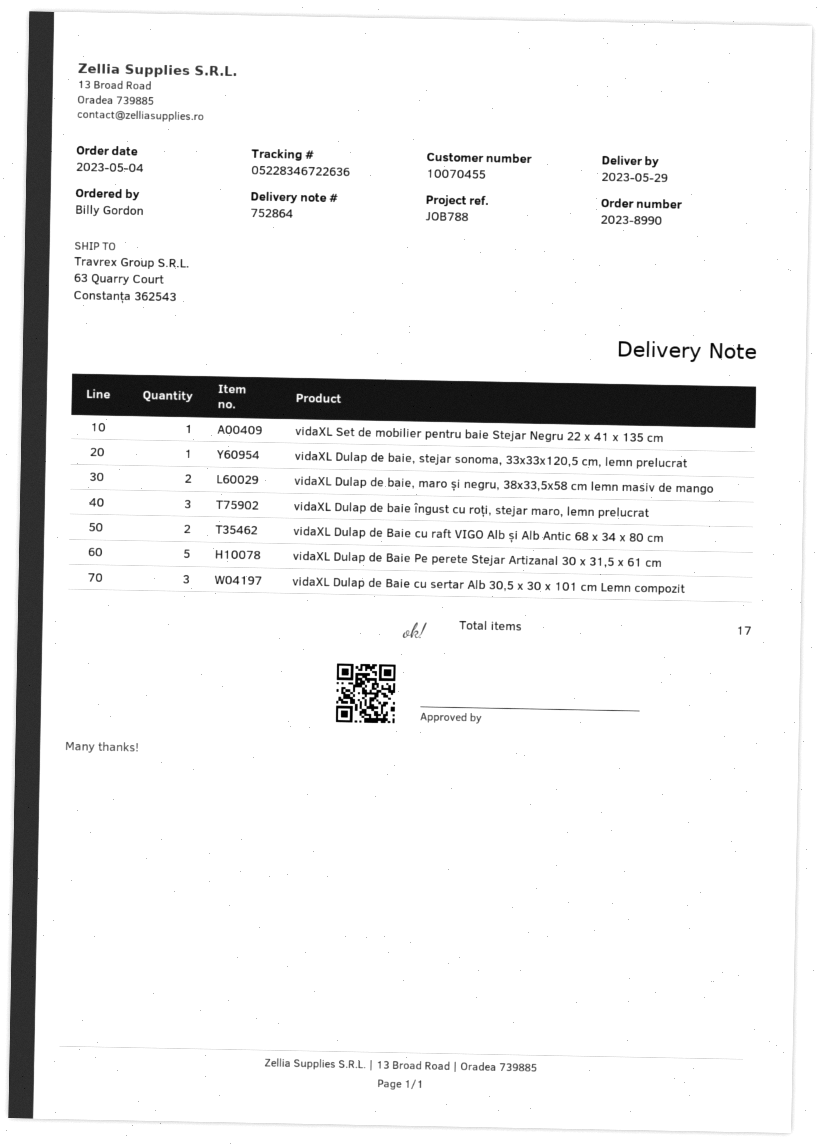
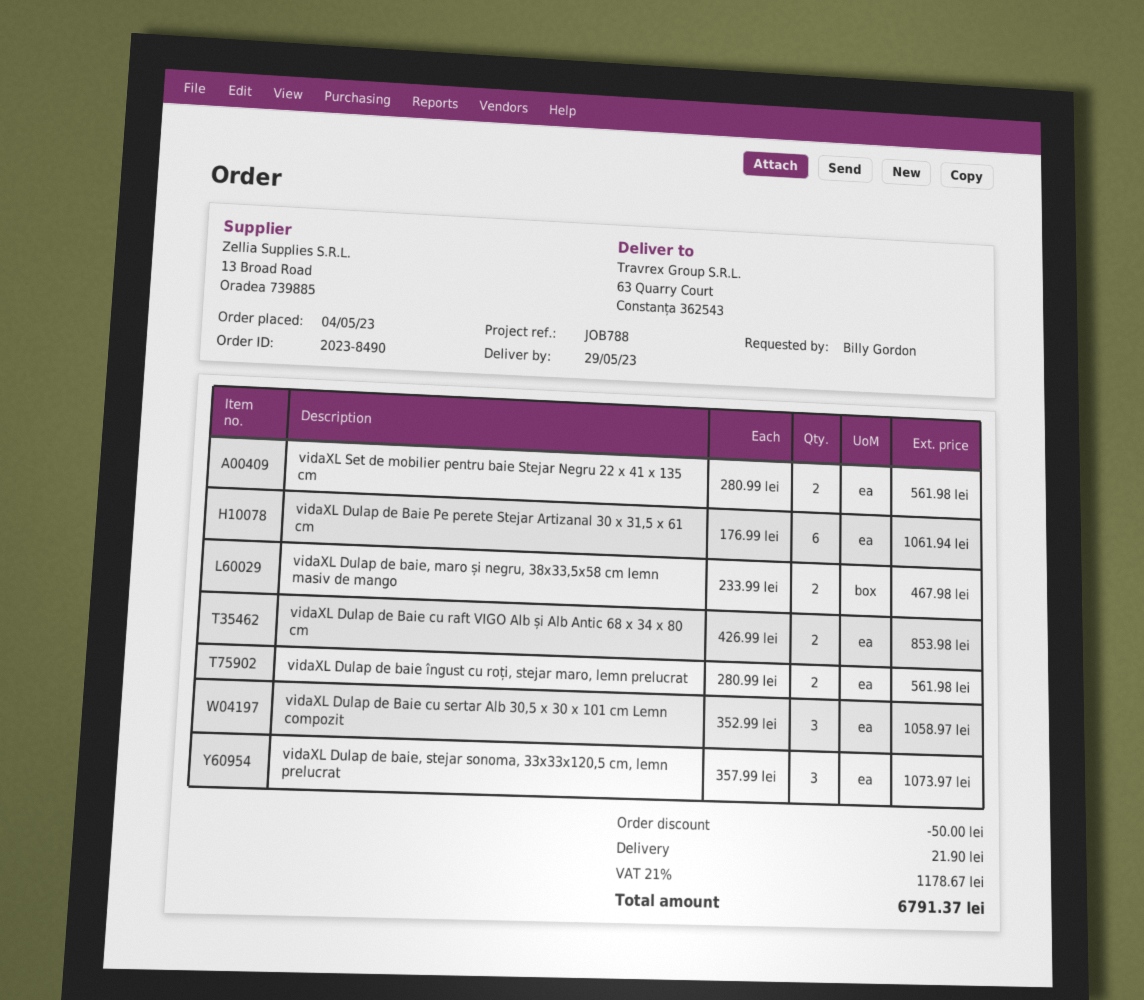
order number: 2023-8990 -> 2023-8490
vidaXL Set de mobilier pentru baie Stejar Negru 22 x 41 x 135 cm: 1 -> 2
vidaXL Dulap de baie, stejar sonoma, 33x33x120,5 cm, lemn prelucrat: 1 -> 3
vidaXL Dulap de baie îngust cu roți, stejar maro, lemn prelucrat: 3 -> 2
vidaXL Dulap de Baie Pe perete Stejar Artizanal 30 x 31,5 x 61 cm: 5 -> 6

